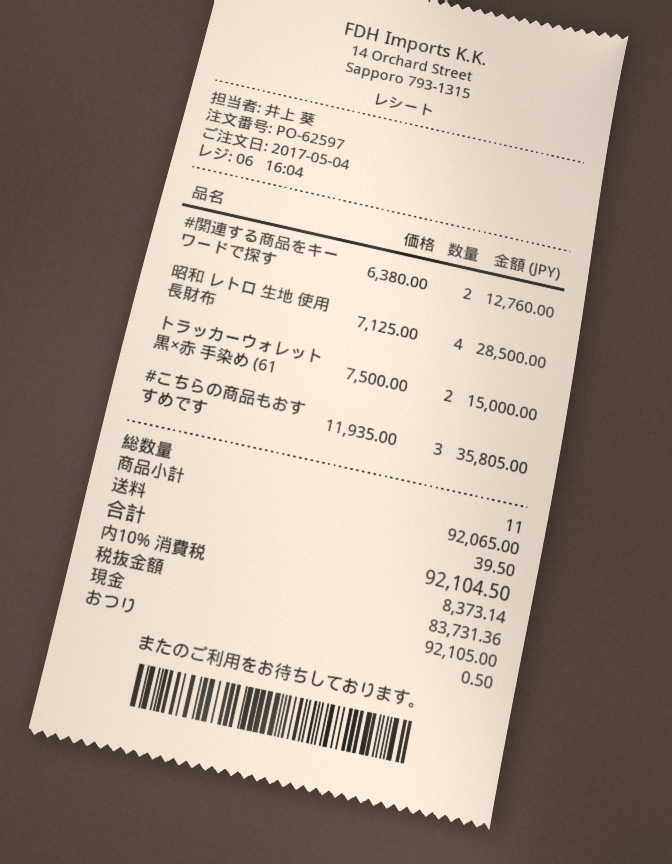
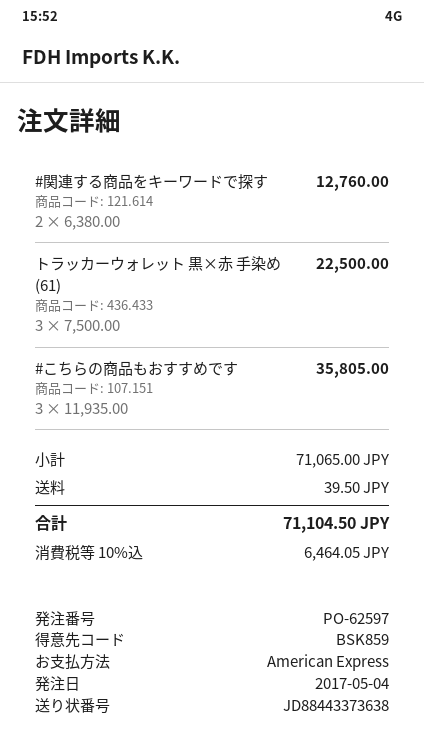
payment method: cash -> American Express
昭和 レトロ 生地 使用 長財布: 4 x 7125.00 = 28500.00 -> none
トラッカーウォレット 黒×赤 手染め (61: 2 x 7500.00 = 15000.00 -> 3 x 7500.00 = 22500.00
subtotal: 92065.00 -> 71065.00
tax: 10% = 8373.14 -> 10% = 6464.05
total: 92104.50 -> 71104.50

